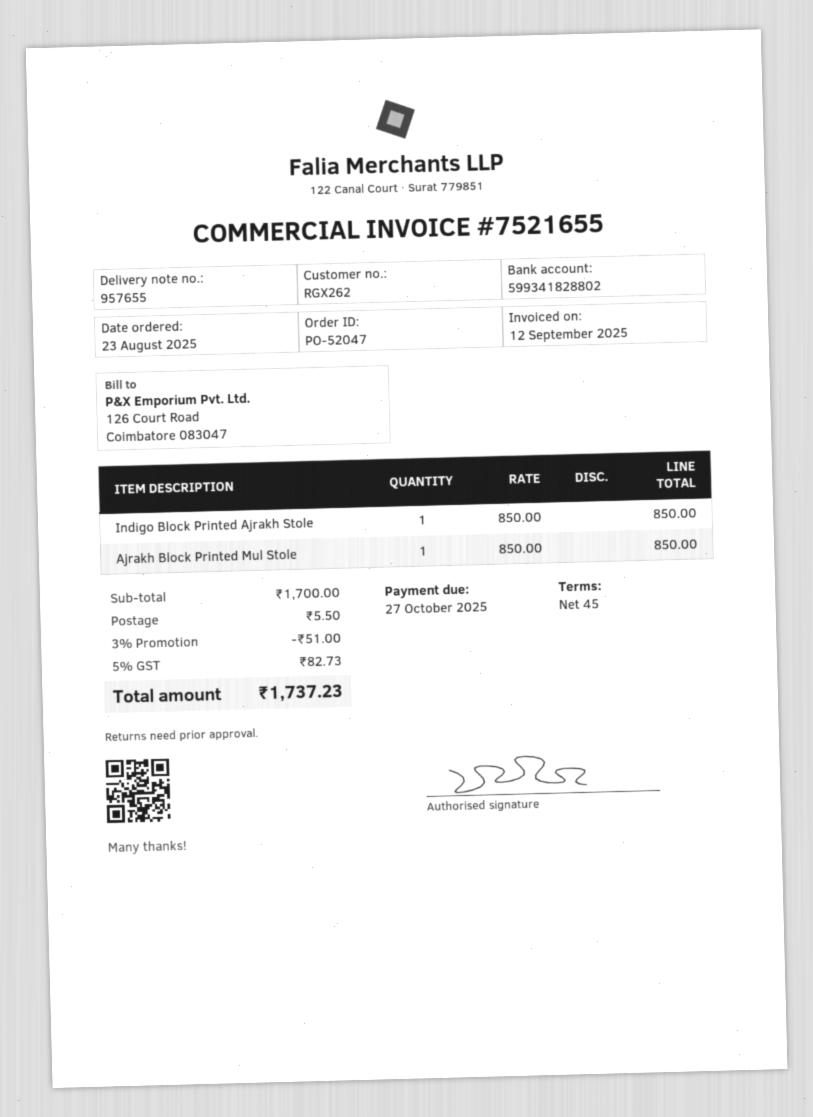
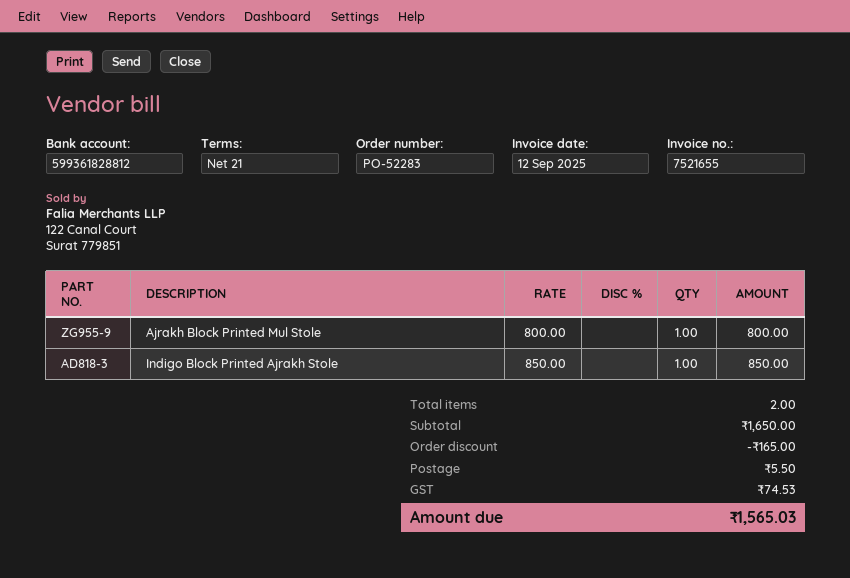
order number: PO-52047 -> PO-52283
payment terms: 45 days -> 21 days
bank account: 599341828802 -> 599361828812
Ajrakh Block Printed Mul Stole: 1 x 850.00 = 850.00 -> 1 x 800.00 = 800.00
subtotal: 1700.00 -> 1650.00
discount: 51.00 -> 165.00
tax: 82.73 -> 74.53
total: 1737.23 -> 1565.03

